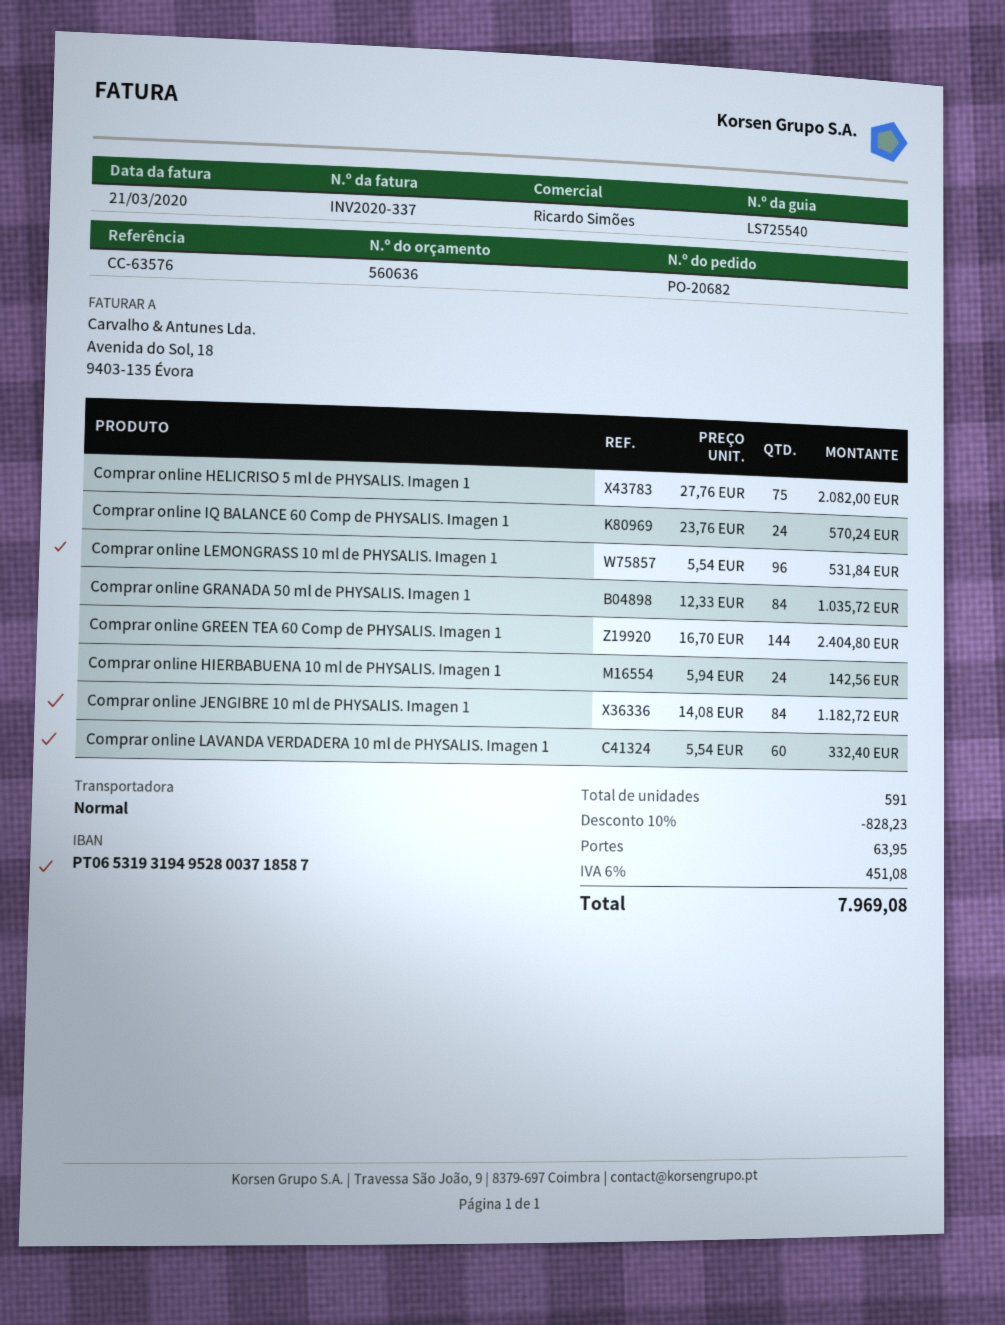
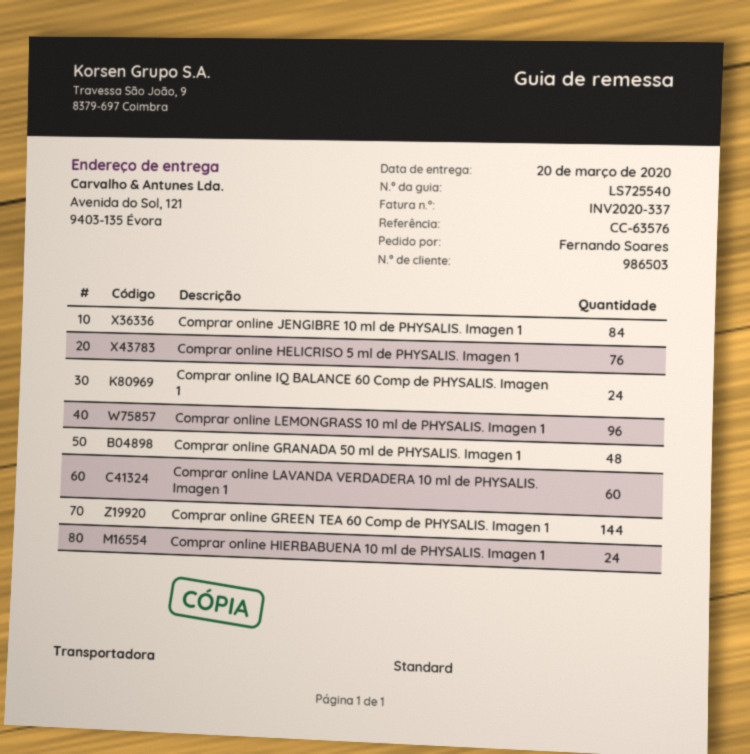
Comprar online HELICRISO 5 ml de PHYSALIS. Imagen 1: 75 -> 76
Comprar online GRANADA 50 ml de PHYSALIS. Imagen 1: 84 -> 48

